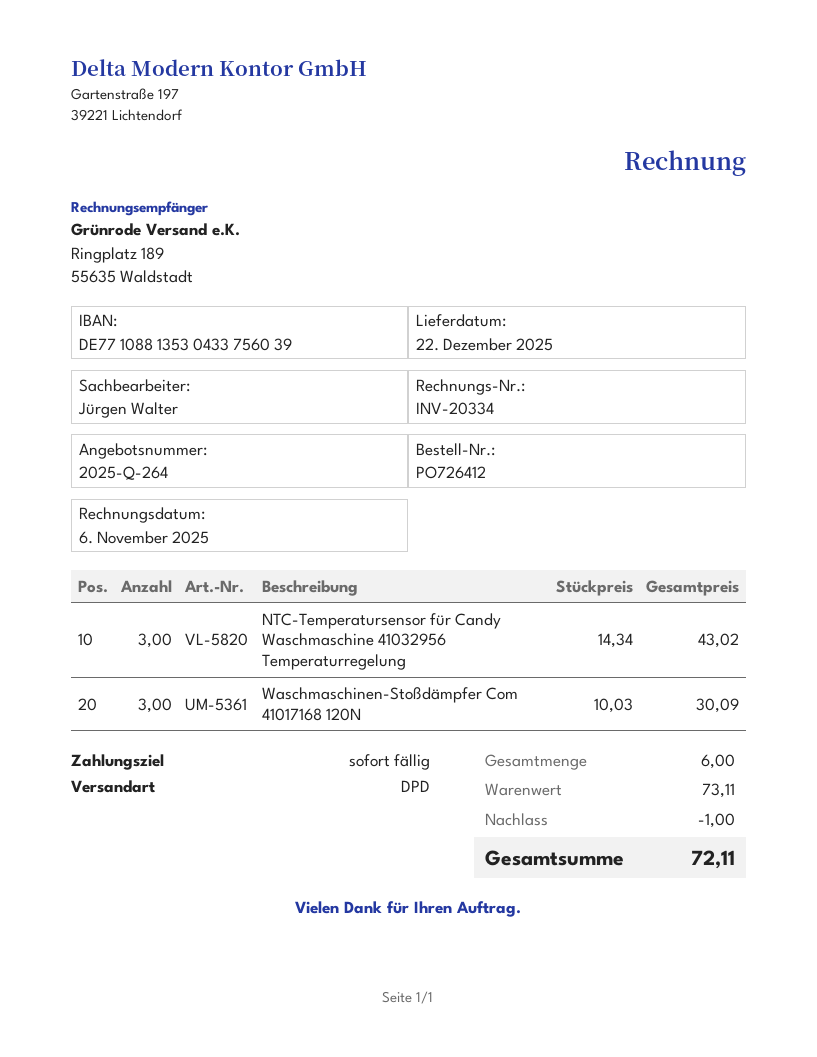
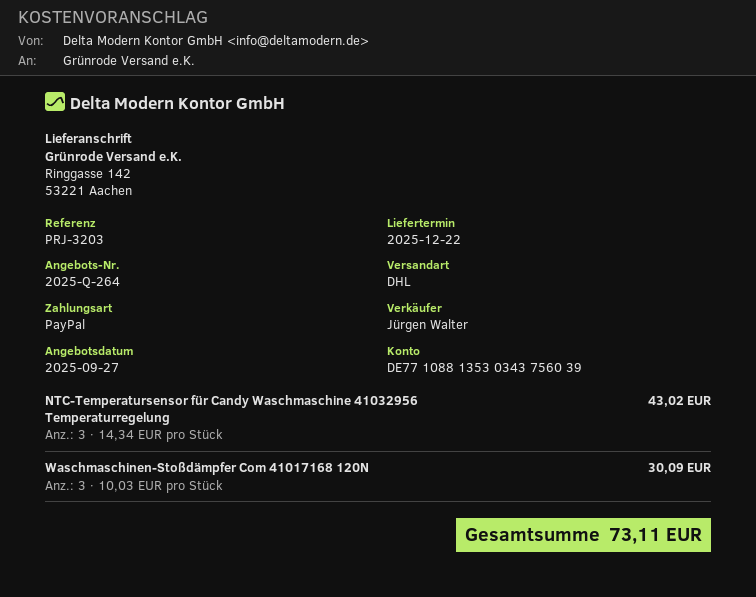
bank account: DE77108813530433756039 -> DE77108813530343756039
shipping method: DPD -> DHL
discount: 1.00 -> none
total: 72.11 -> 73.11

